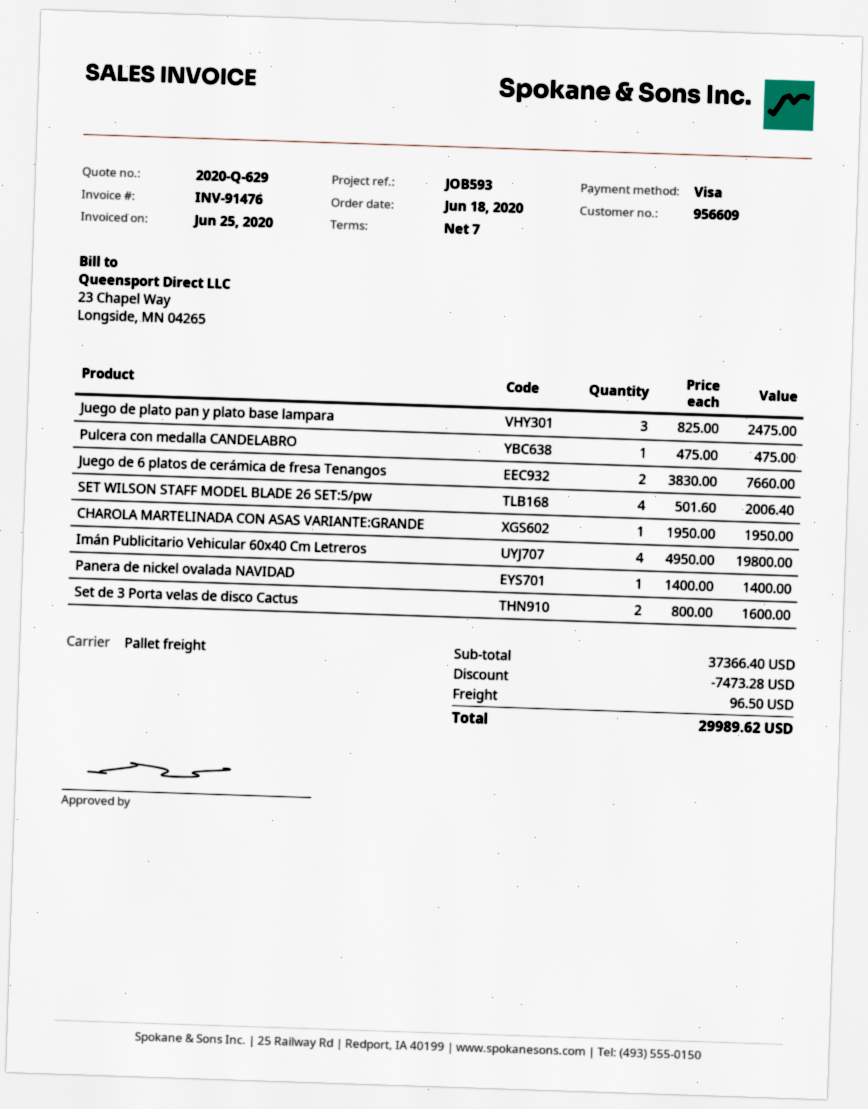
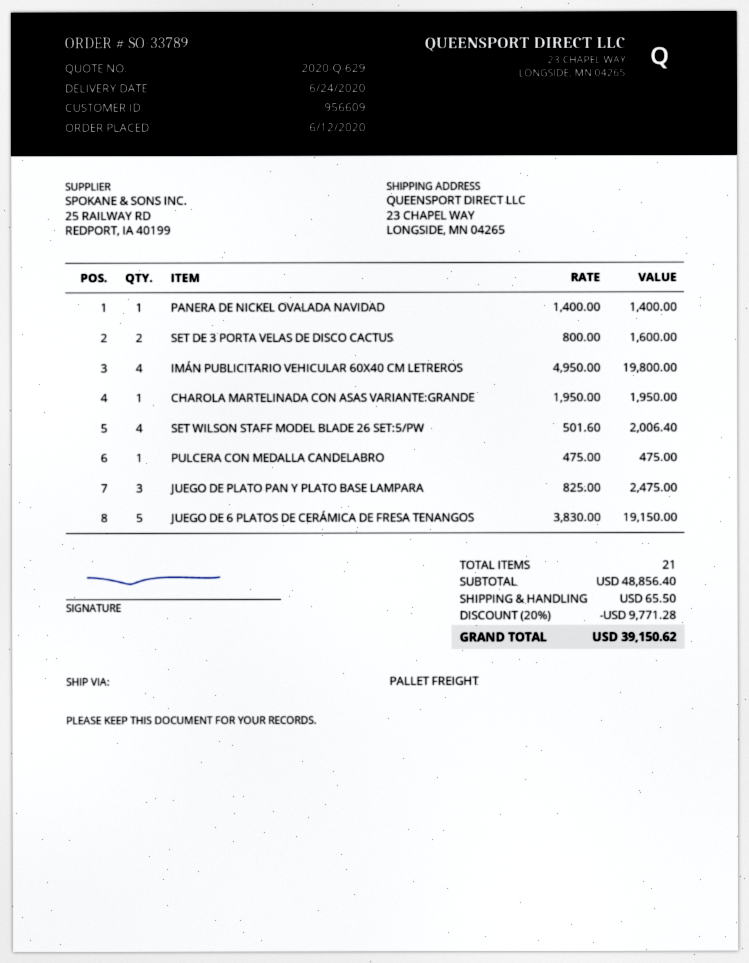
order date: 2020-06-18 -> 2020-06-12
Juego de 6 platos de cerámica de fresa Tenangos: 2 x 3830.00 = 7660.00 -> 5 x 3830.00 = 19150.00
subtotal: 37366.40 -> 48856.40
discount: 7473.28 -> 9771.28
shipping: 96.50 -> 65.50
total: 29989.62 -> 39150.62

